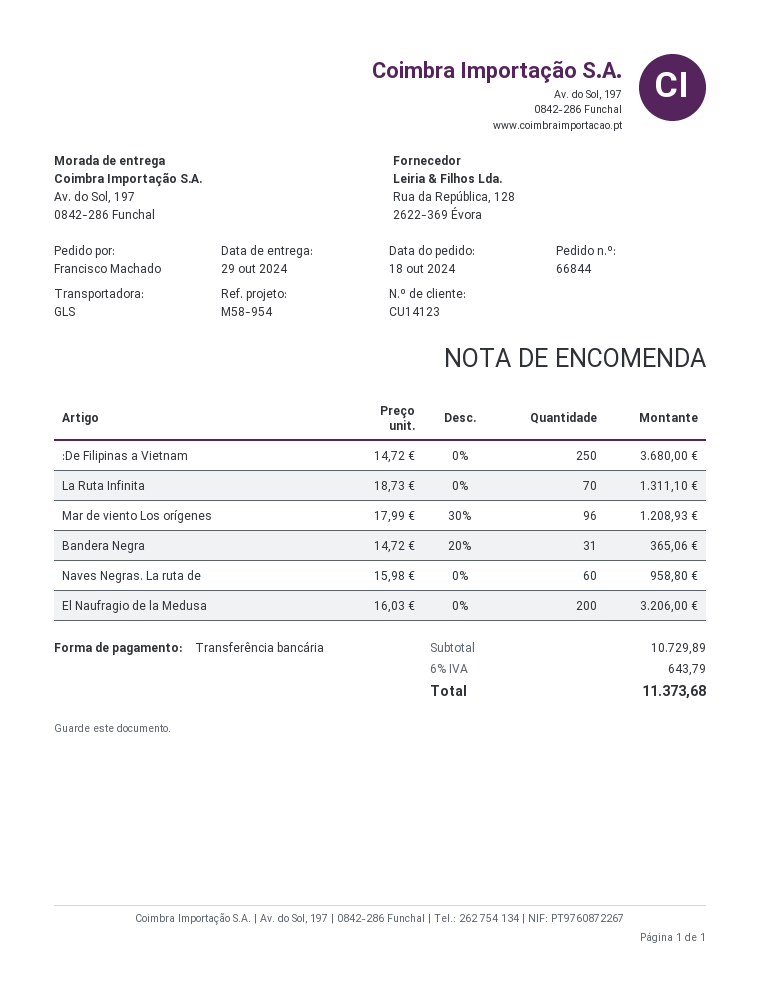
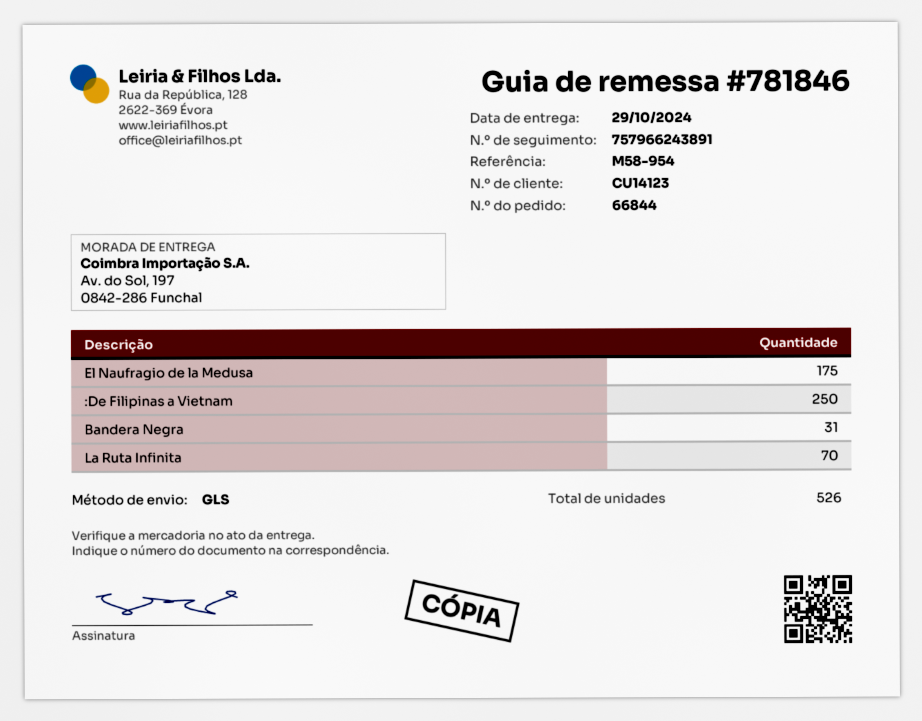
Mar de viento Los orígenes: 96 -> none
Naves Negras. La ruta de: 60 -> none
El Naufragio de la Medusa: 200 -> 175

